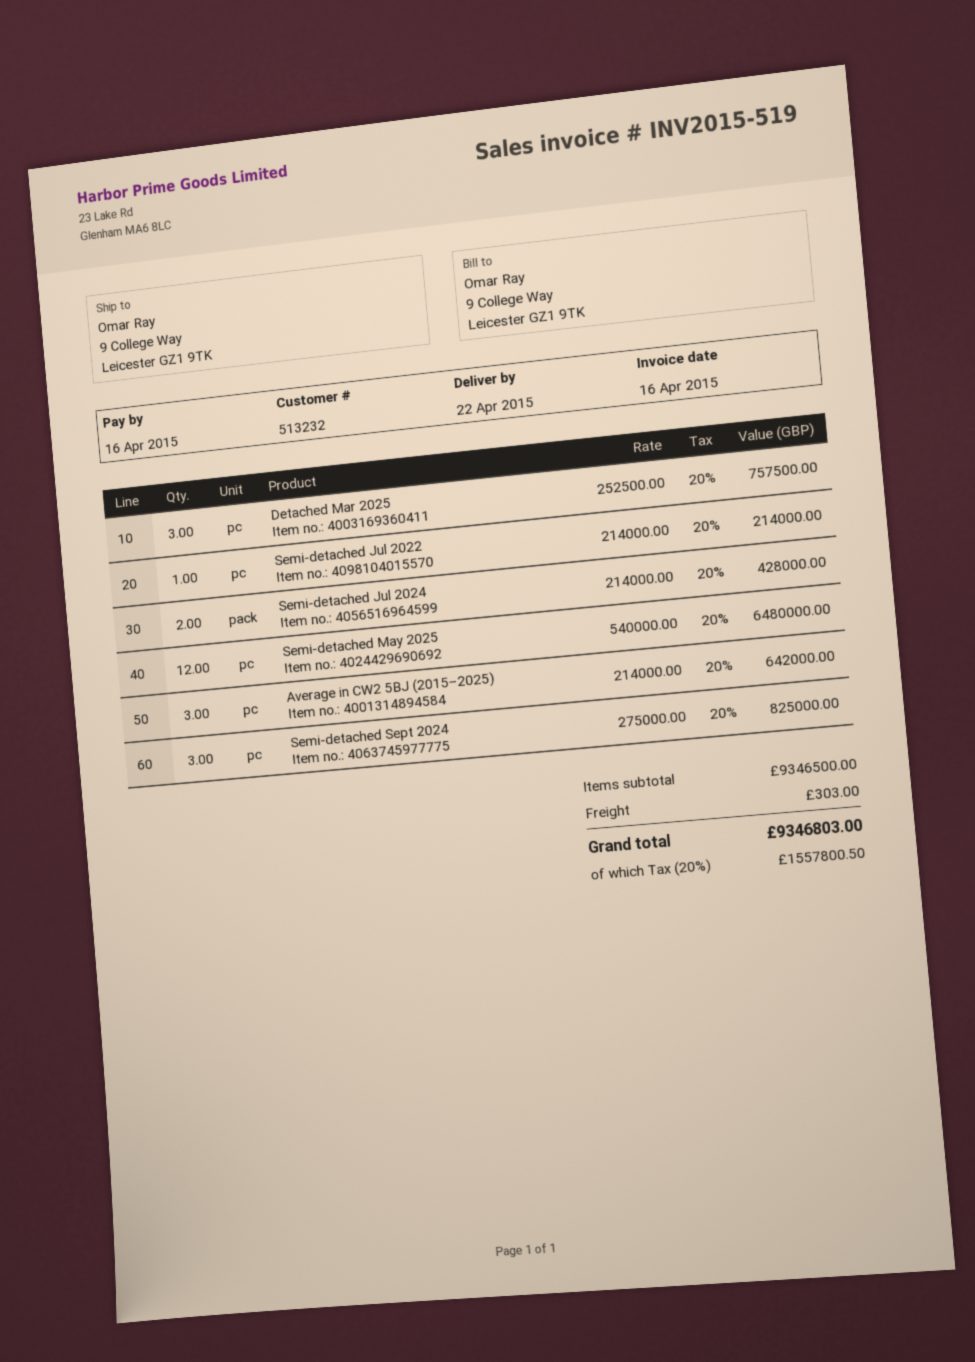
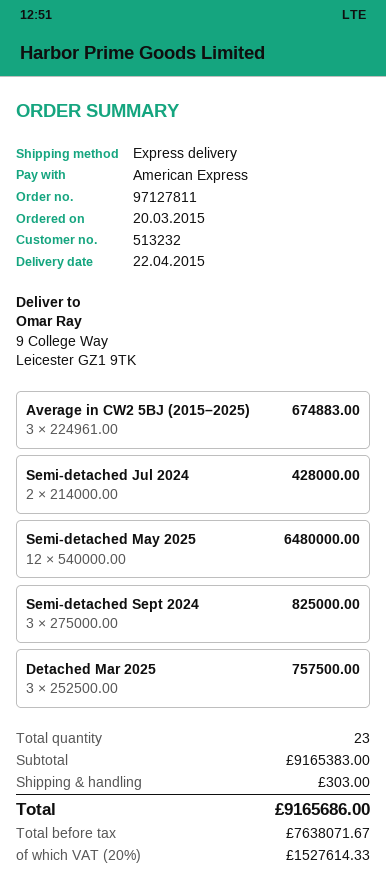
Semi-detached Jul 2022: 1 x 214000.00 = 214000.00 -> none
Average in CW2 5BJ (2015–2025): 3 x 214000.00 = 642000.00 -> 3 x 224961.00 = 674883.00
subtotal: 9346500.00 -> 9165383.00
tax: 20% = 1557800.50 -> 20% = 1527614.33
total: 9346803.00 -> 9165686.00

